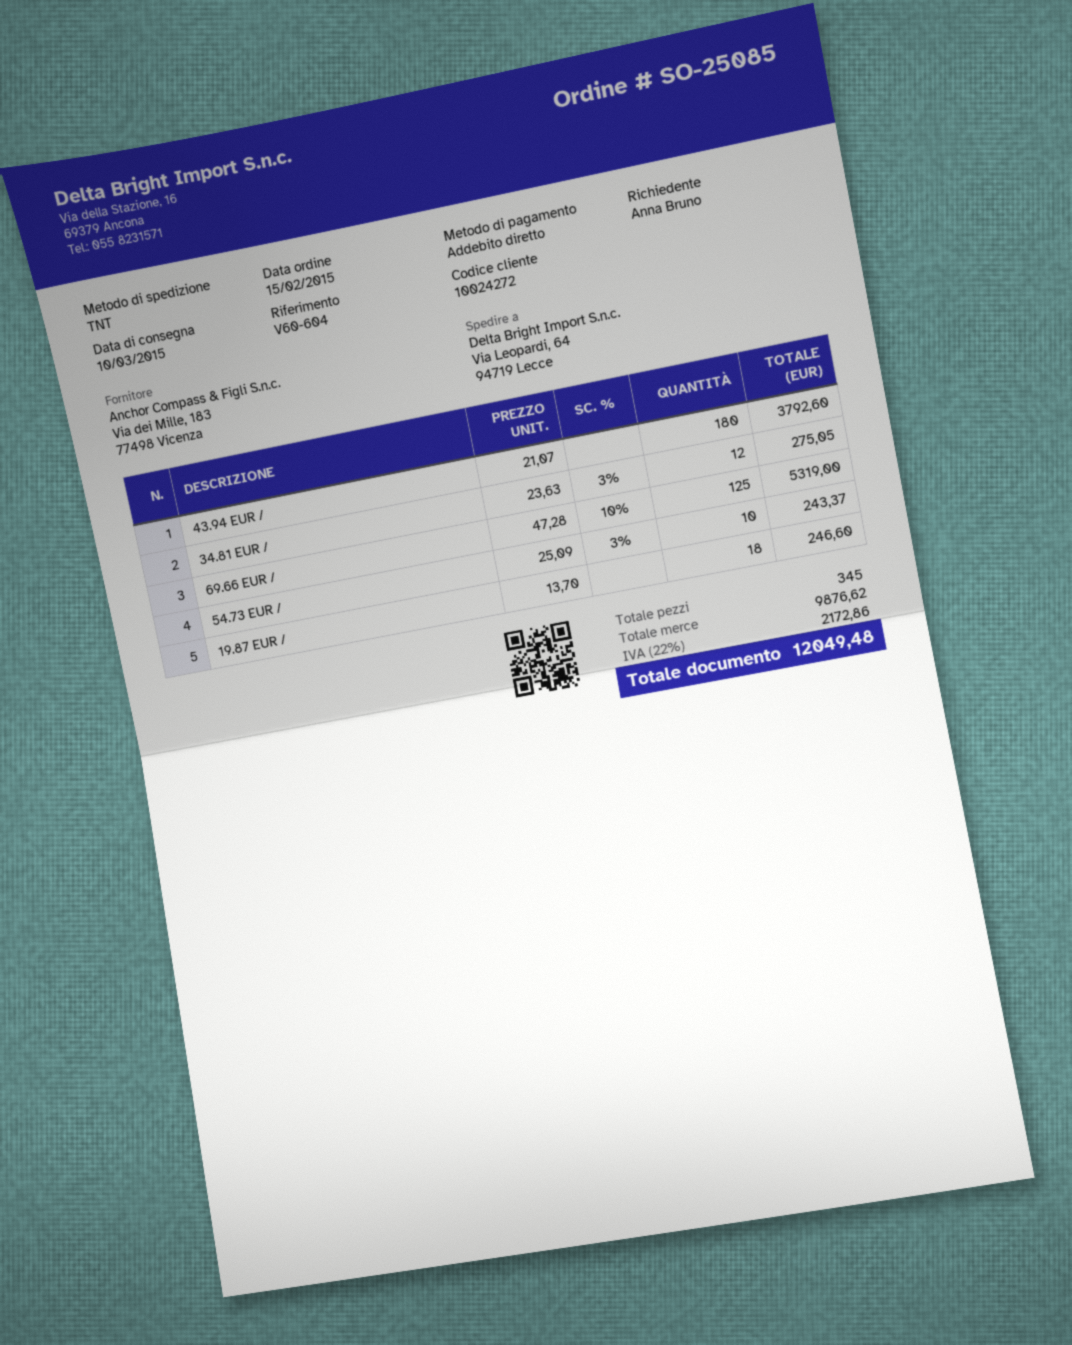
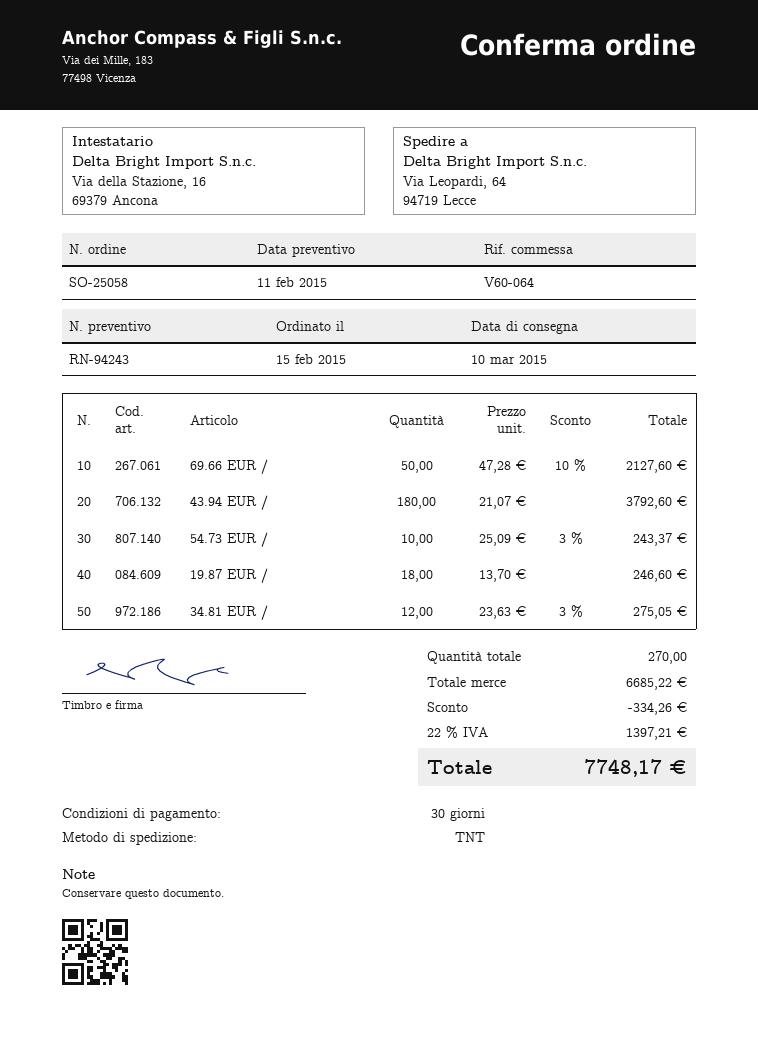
order number: SO-25085 -> SO-25058
reference: V60-604 -> V60-064
69.66 EUR /: 125 x 47.28 - 10% = 5319.00 -> 50 x 47.28 - 10% = 2127.60
total quantity: 345 -> 270
subtotal: 9876.62 -> 6685.22
discount: none -> 334.26
tax: 22% = 2172.86 -> 22% = 1397.21
total: 12049.48 -> 7748.17

